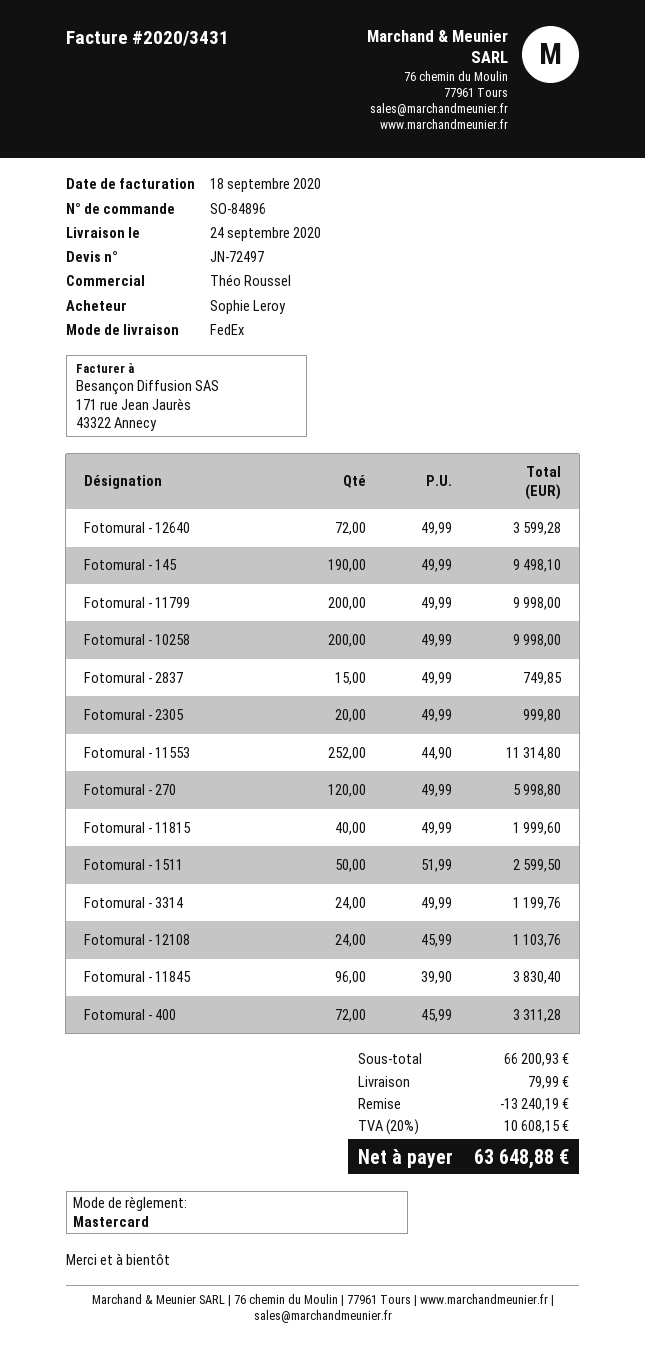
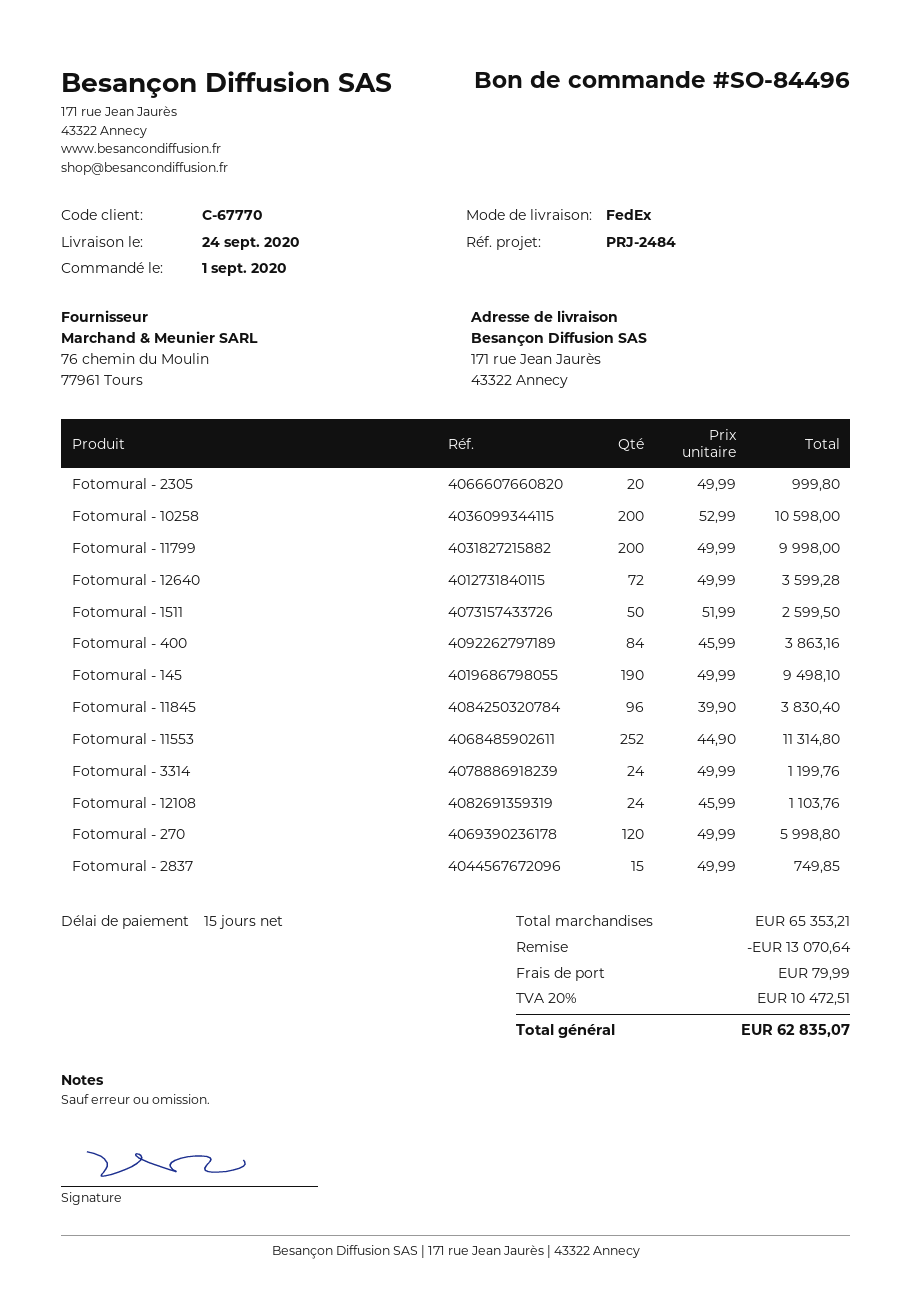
order number: SO-84896 -> SO-84496
Fotomural - 10258: 200 x 49.99 = 9998.00 -> 200 x 52.99 = 10598.00
Fotomural - 11815: 40 x 49.99 = 1999.60 -> none
Fotomural - 400: 72 x 45.99 = 3311.28 -> 84 x 45.99 = 3863.16
subtotal: 66200.93 -> 65353.21
discount: 13240.19 -> 13070.64
tax: 20% = 10608.15 -> 20% = 10472.51
total: 63648.88 -> 62835.07

